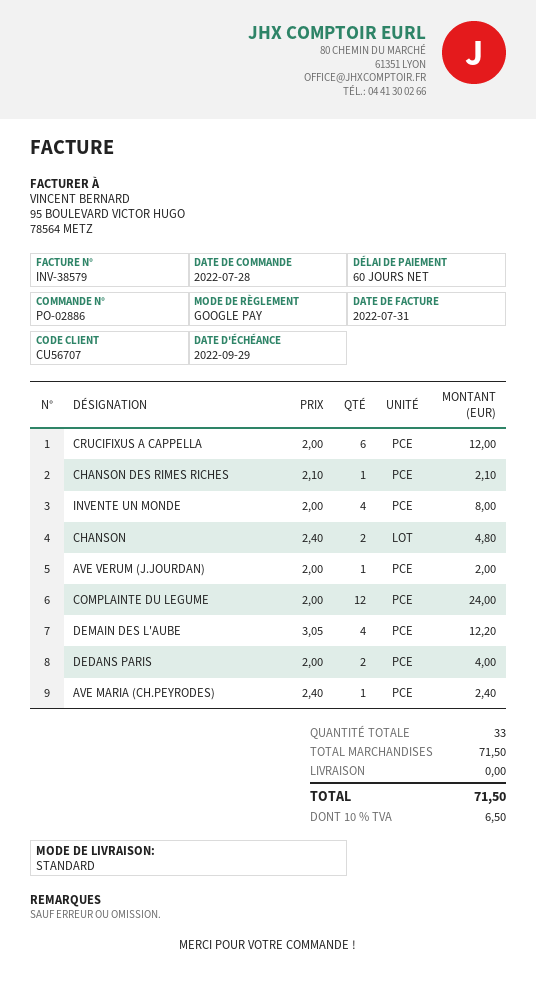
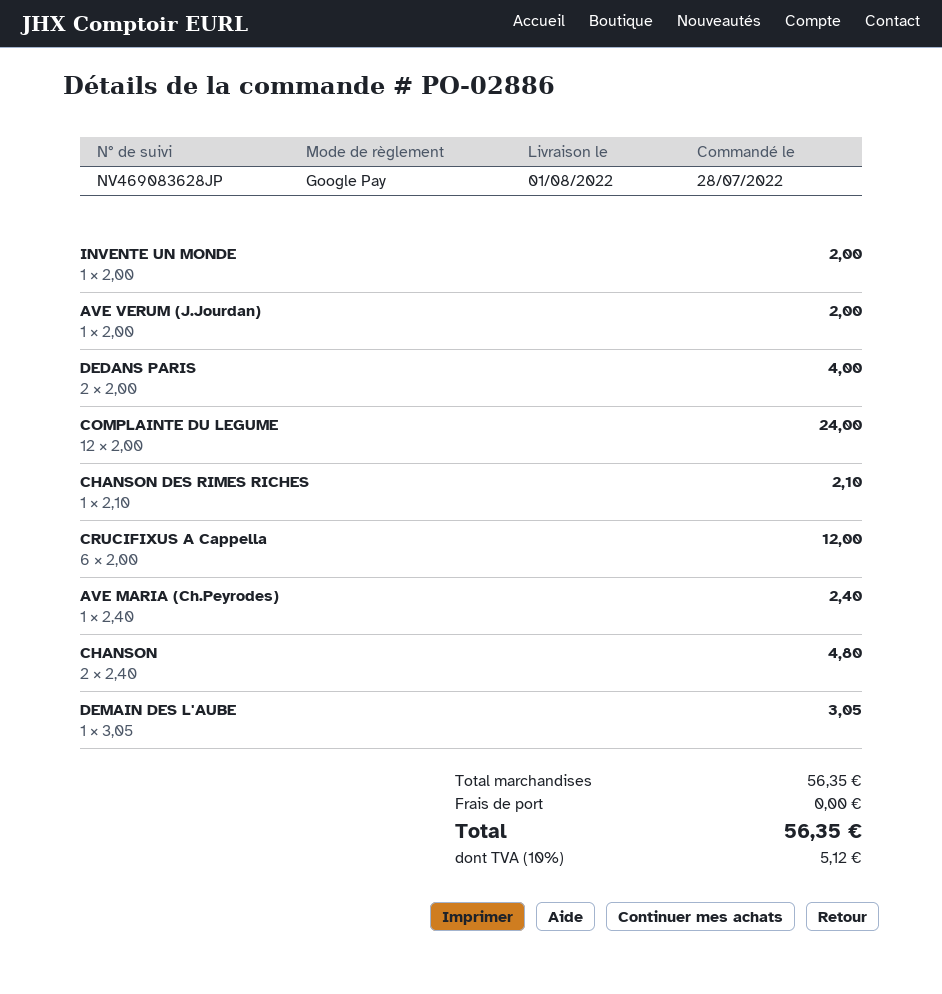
INVENTE UN MONDE: 4 x 2.00 = 8.00 -> 1 x 2.00 = 2.00
DEMAIN DES L'AUBE: 4 x 3.05 = 12.20 -> 1 x 3.05 = 3.05
subtotal: 71.50 -> 56.35
tax: 10% = 6.50 -> 10% = 5.12
total: 71.50 -> 56.35

